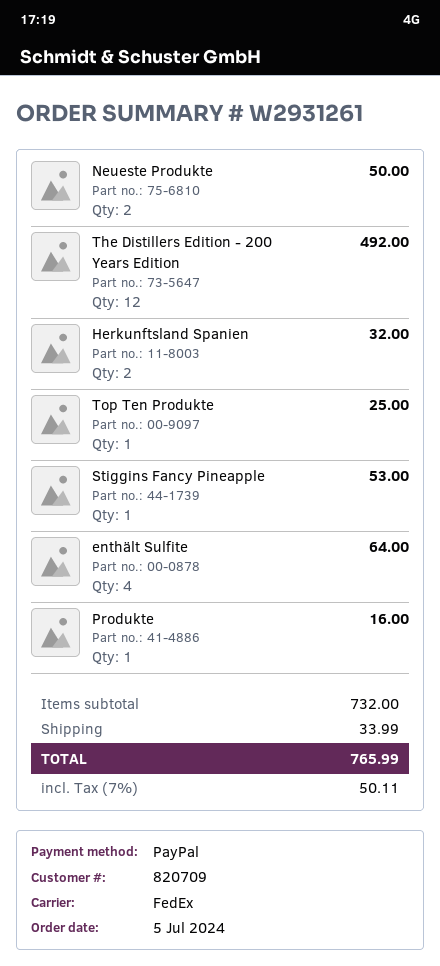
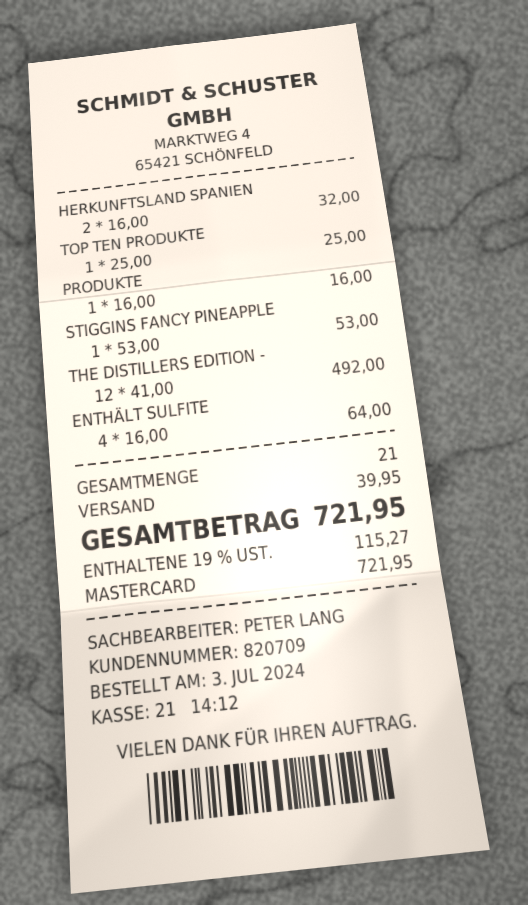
order date: 2024-07-05 -> 2024-07-03
payment method: PayPal -> Mastercard
Neueste Produkte: 2 for 50.00 -> none
shipping: 33.99 -> 39.95
tax: 7% = 50.11 -> 19% = 115.27
total: 765.99 -> 721.95

